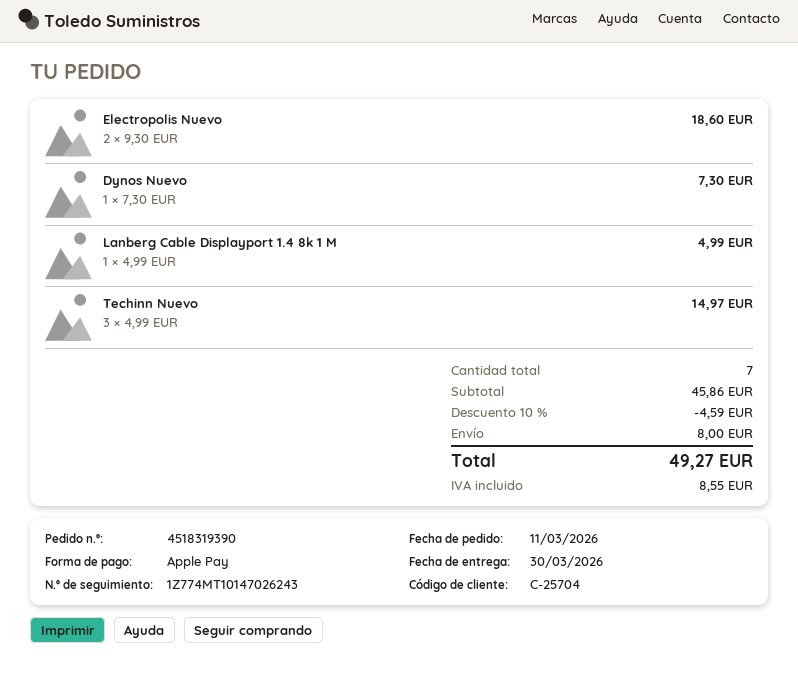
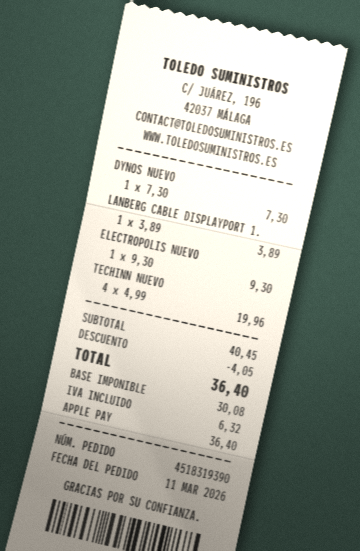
Electropolis Nuevo: 2 x 9.30 = 18.60 -> 1 x 9.30 = 9.30
Lanberg Cable Displayport 1.4 8k 1 M: 1 x 4.99 = 4.99 -> 1 x 3.89 = 3.89
Techinn Nuevo: 3 x 4.99 = 14.97 -> 4 x 4.99 = 19.96
subtotal: 45.86 -> 40.45
discount: 4.59 -> 4.05
shipping: 8.00 -> none
tax: 8.55 -> 6.32
total: 49.27 -> 36.40

